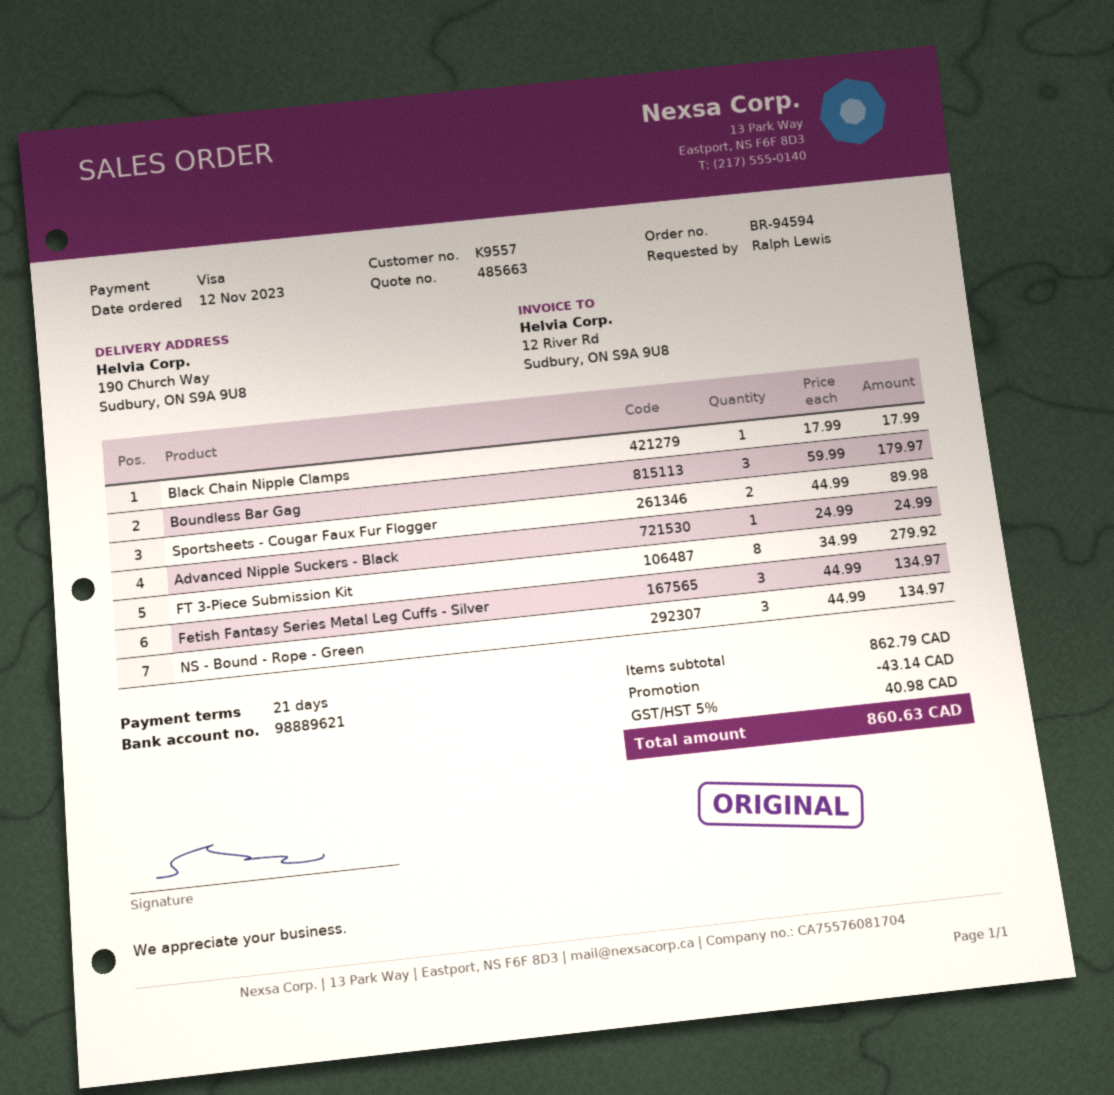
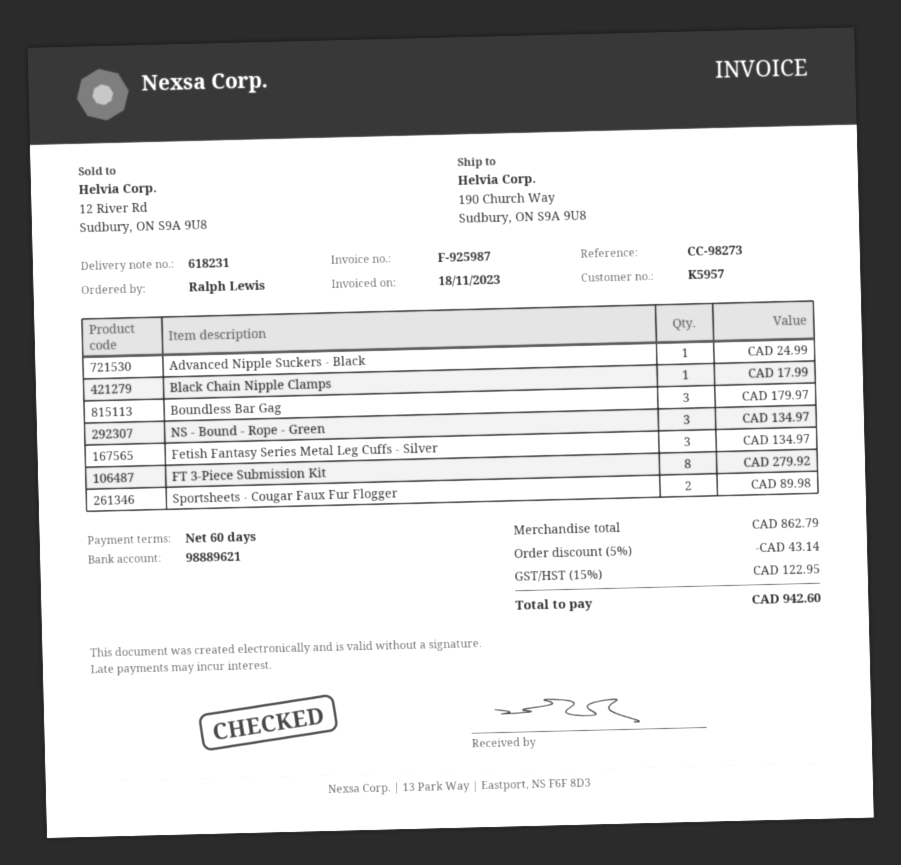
payment terms: 21 days -> 60 days
customer number: K9557 -> K5957
tax: 5% = 40.98 -> 15% = 122.95
total: 860.63 -> 942.60

